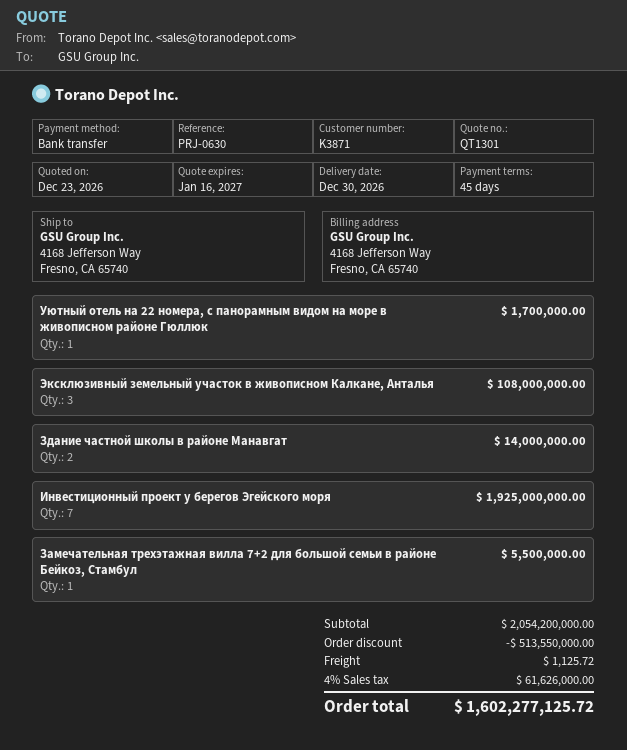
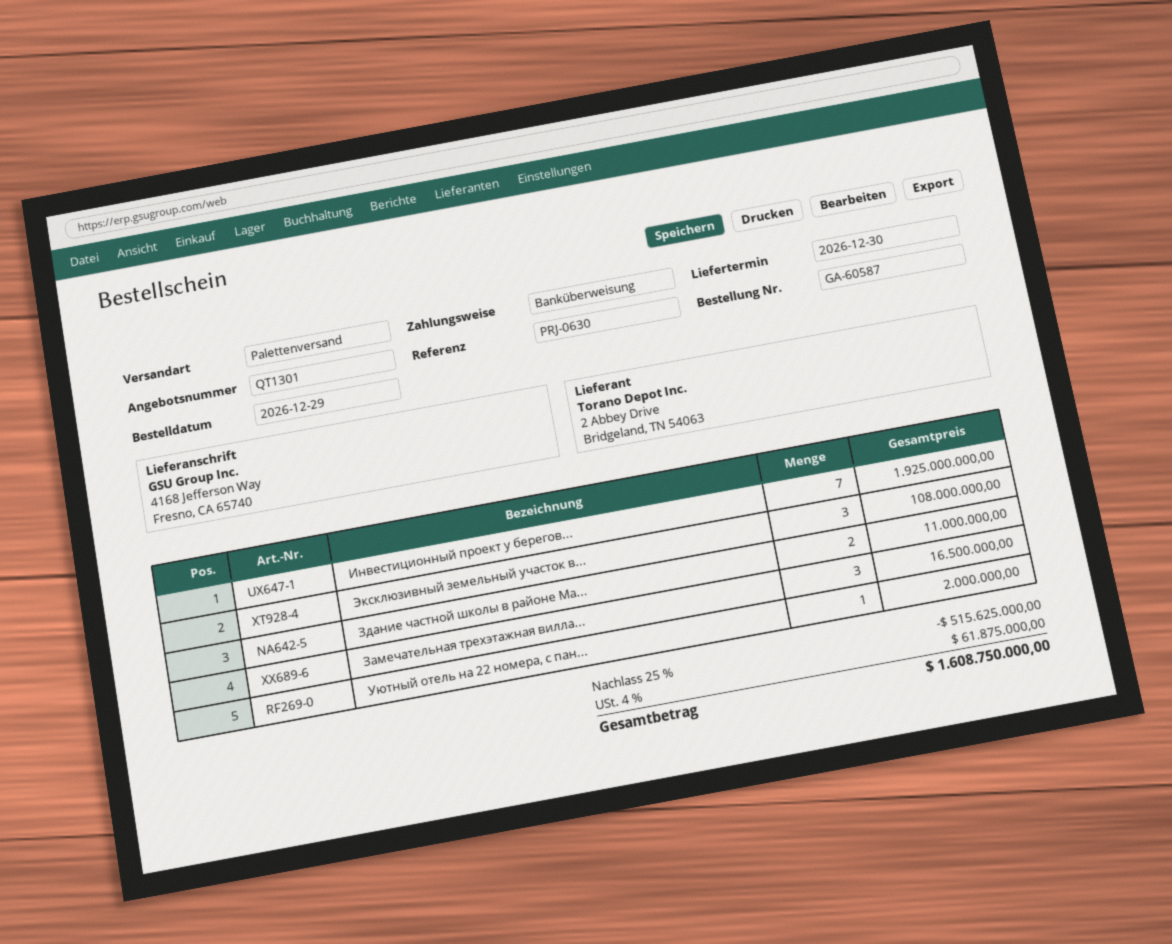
Уютный отель на 22 номера, с панорамным видом на море в живописном районе Гюллюк: 1 for 1700000.00 -> 1 for 2000000.00
Здание частной школы в районе Манавгат: 2 for 14000000.00 -> 2 for 11000000.00
Замечательная трехэтажная вилла 7+2 для большой семьи в районе Бейкоз, Стамбул: 1 for 5500000.00 -> 3 for 16500000.00
discount: 513550000.00 -> 515625000.00
shipping: 1125.72 -> none
tax: 4% = 61626000.00 -> 4% = 61875000.00
total: 1602277125.72 -> 1608750000.00

